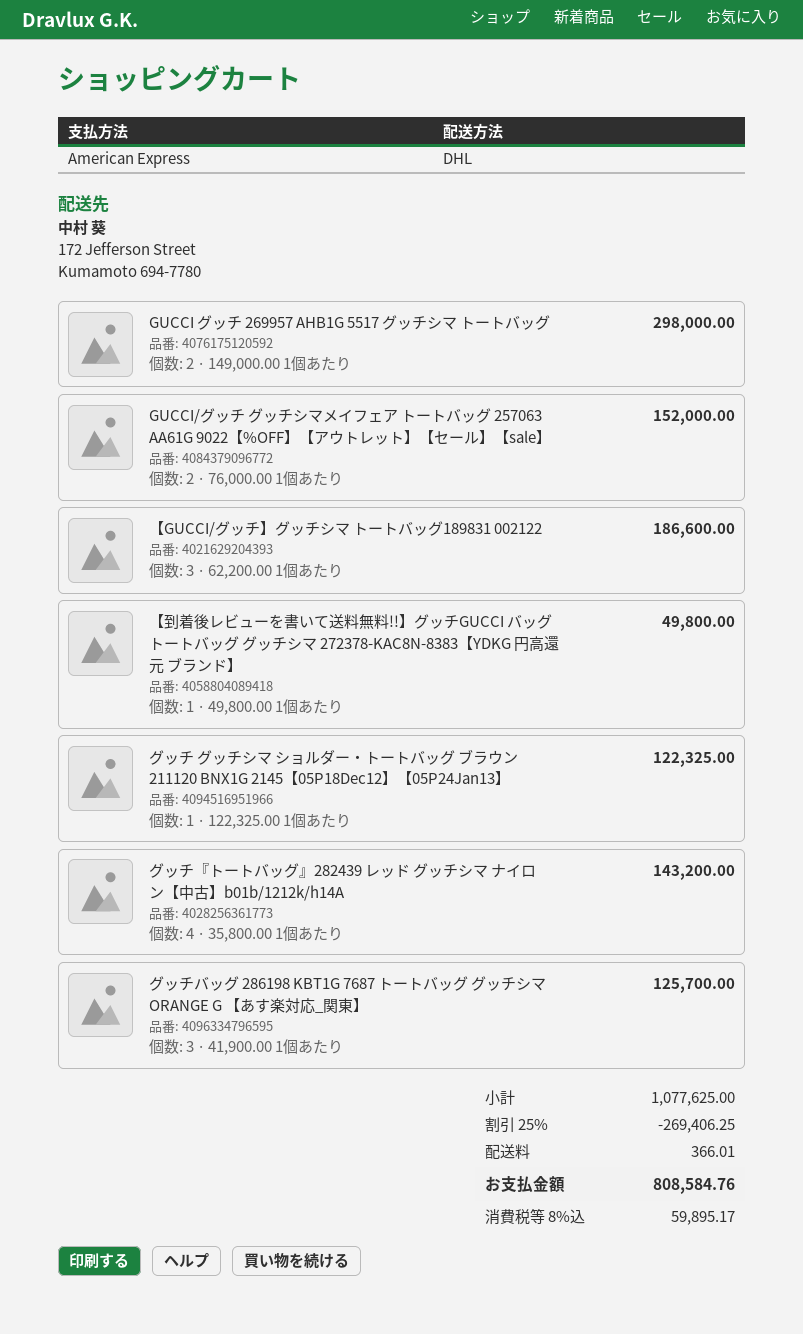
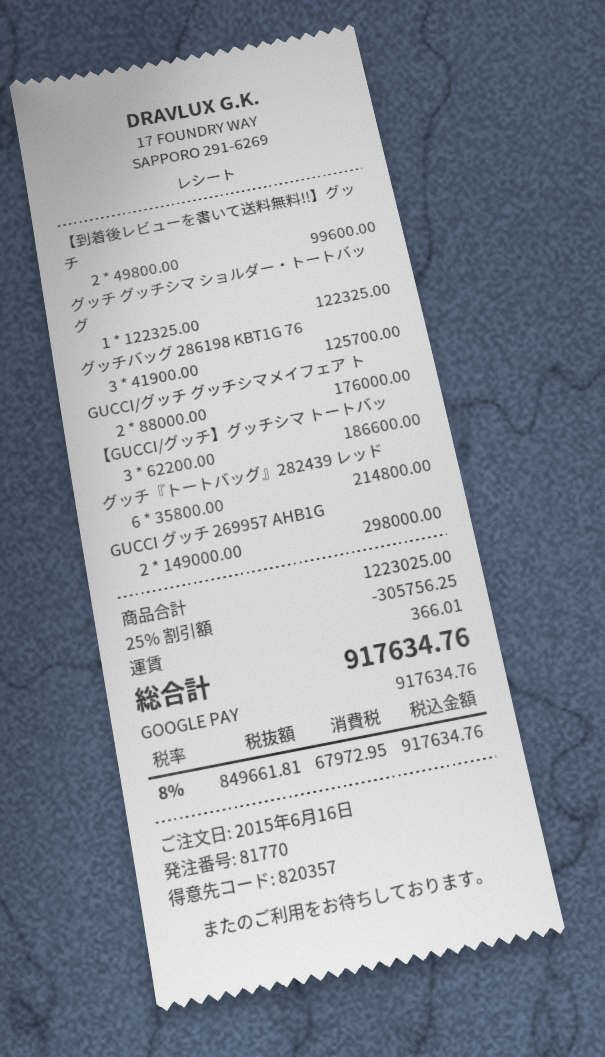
payment method: American Express -> Google Pay
GUCCI/グッチ グッチシマメイフェア トートバッグ 257063 AA61G 9022【%OFF】【アウトレット】【セール】【sale】: 2 x 76000.00 = 152000.00 -> 2 x 88000.00 = 176000.00
【到着後レビューを書いて送料無料!!】グッチGUCCI バッグ トートバッグ グッチシマ 272378-KAC8N-8383【YDKG 円高還元 ブランド】: 1 x 49800.00 = 49800.00 -> 2 x 49800.00 = 99600.00
グッチ『トートバッグ』282439 レッド グッチシマ ナイロン【中古】b01b/1212k/h14A: 4 x 35800.00 = 143200.00 -> 6 x 35800.00 = 214800.00
subtotal: 1077625.00 -> 1223025.00
discount: 25% = 269406.25 -> 25% = 305756.25
tax: 8% = 59895.17 -> 8% = 67972.95
total: 808584.76 -> 917634.76

